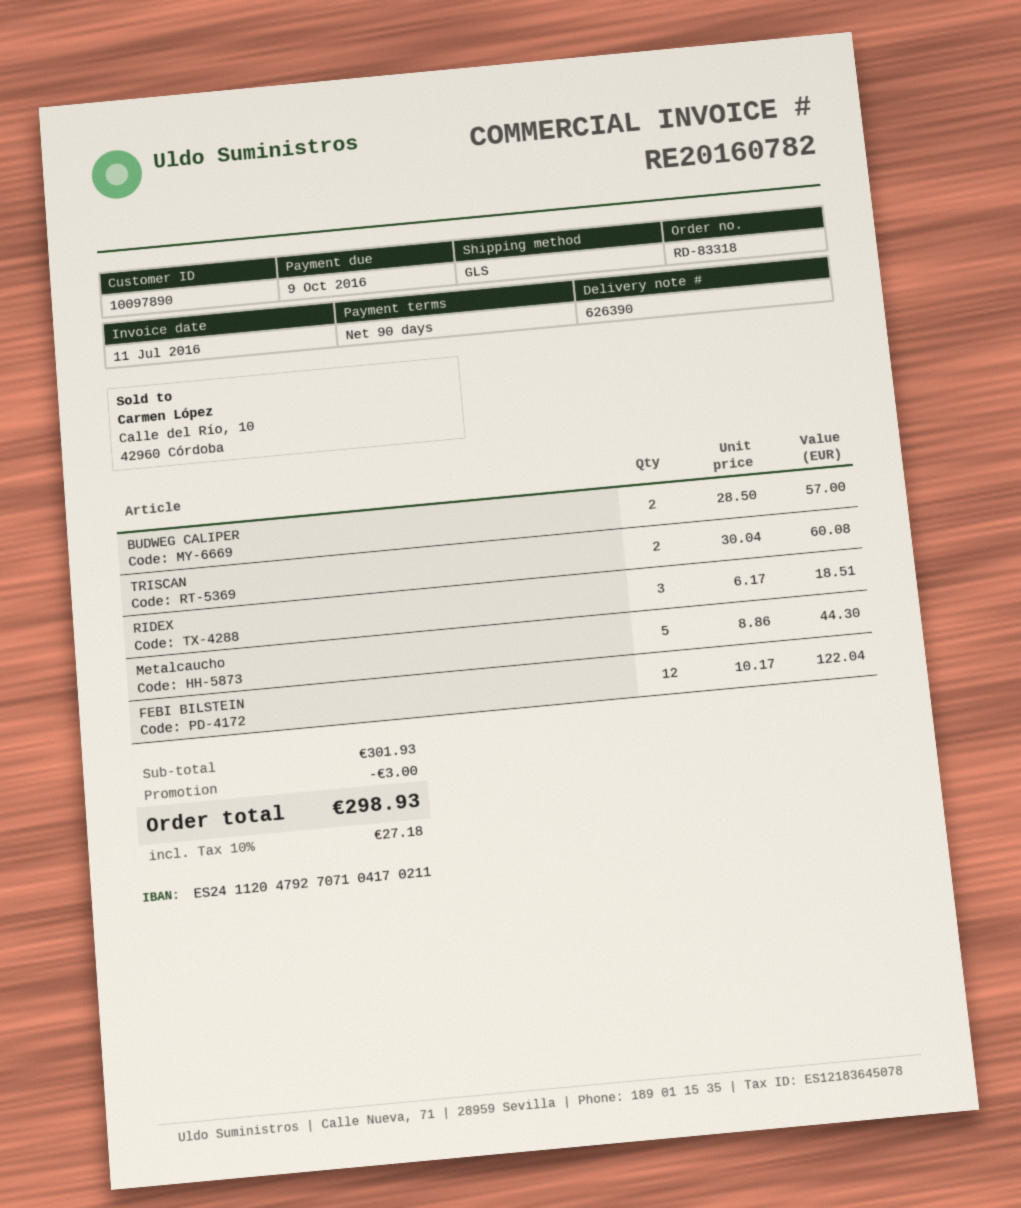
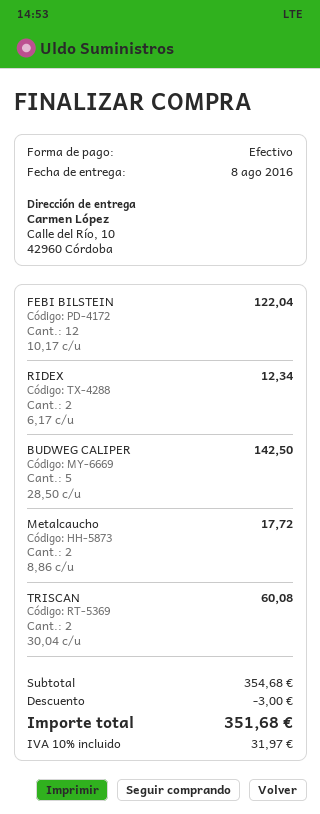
BUDWEG CALIPER: 2 x 28.50 = 57.00 -> 5 x 28.50 = 142.50
RIDEX: 3 x 6.17 = 18.51 -> 2 x 6.17 = 12.34
Metalcaucho: 5 x 8.86 = 44.30 -> 2 x 8.86 = 17.72
subtotal: 301.93 -> 354.68
tax: 10% = 27.18 -> 10% = 31.97
total: 298.93 -> 351.68

